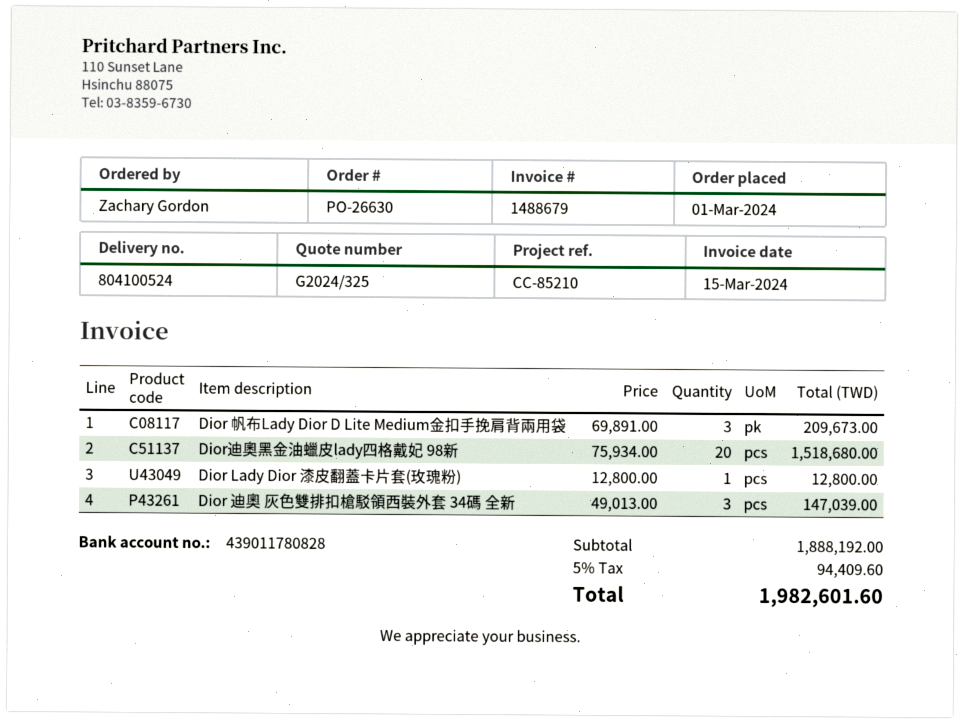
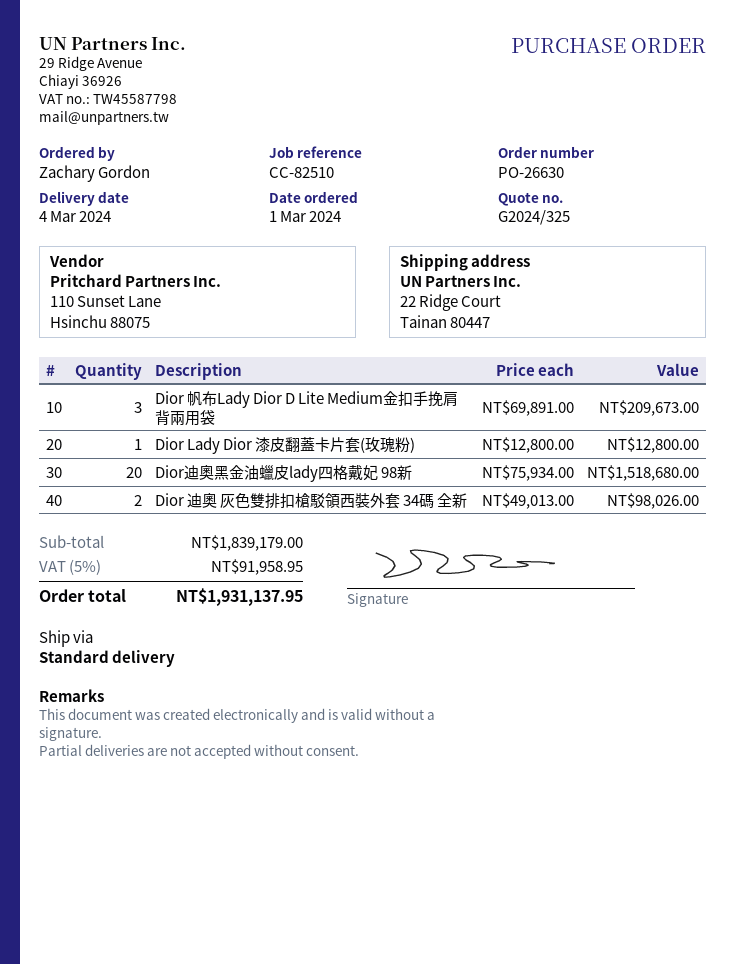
reference: CC-85210 -> CC-82510
Dior 迪奧 灰色雙排扣槍駁領西裝外套 34碼 全新: 3 x 49013.00 = 147039.00 -> 2 x 49013.00 = 98026.00
subtotal: 1888192.00 -> 1839179.00
tax: 5% = 94409.60 -> 5% = 91958.95
total: 1982601.60 -> 1931137.95

